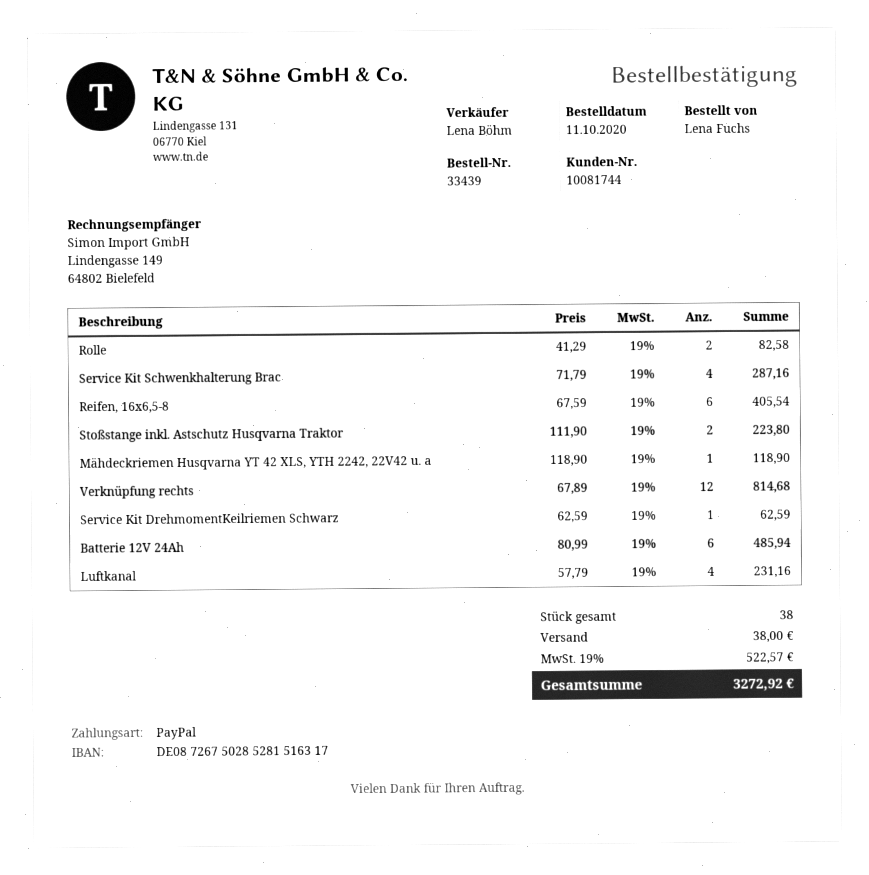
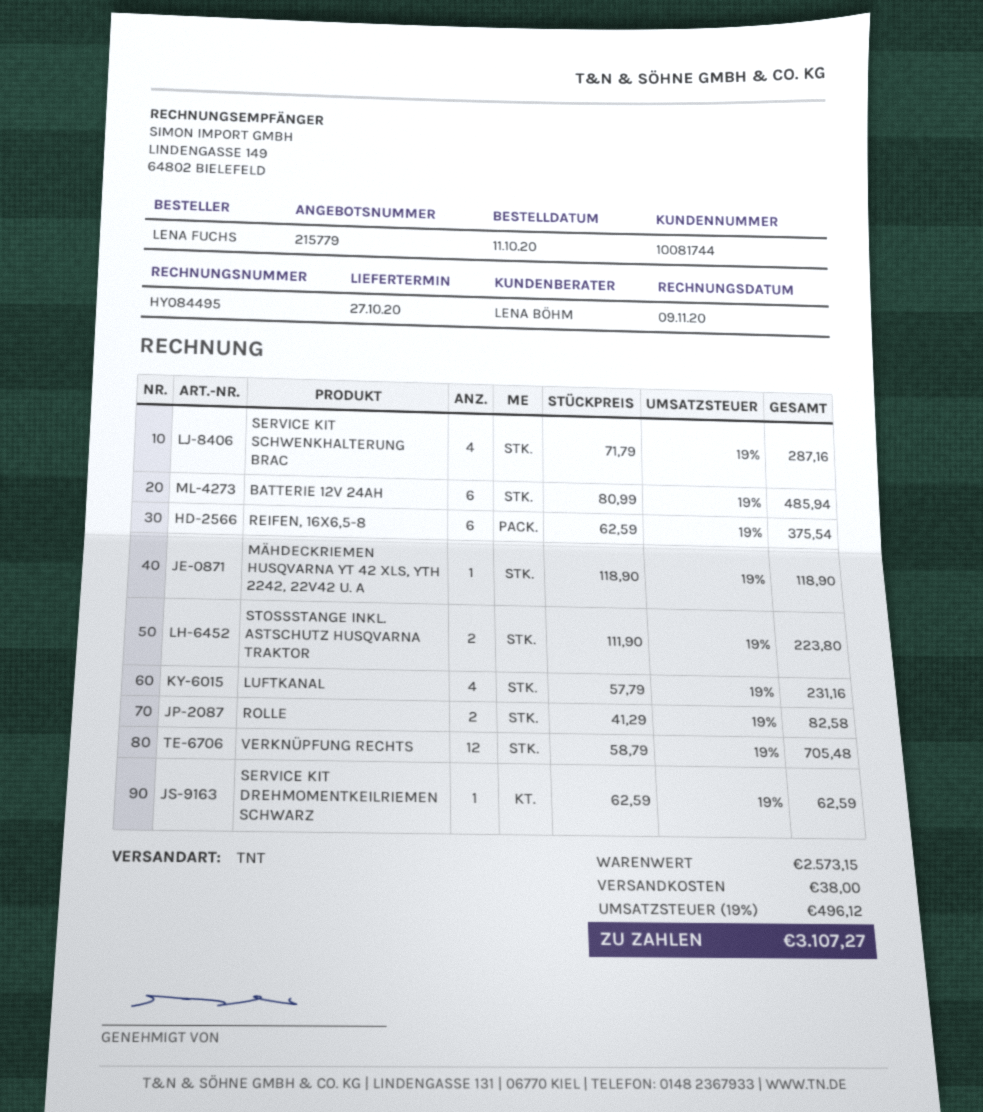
Reifen, 16x6,5-8: 6 x 67.59 = 405.54 -> 6 x 62.59 = 375.54
Verknüpfung rechts: 12 x 67.89 = 814.68 -> 12 x 58.79 = 705.48
tax: 19% = 522.57 -> 19% = 496.12
total: 3272.92 -> 3107.27

